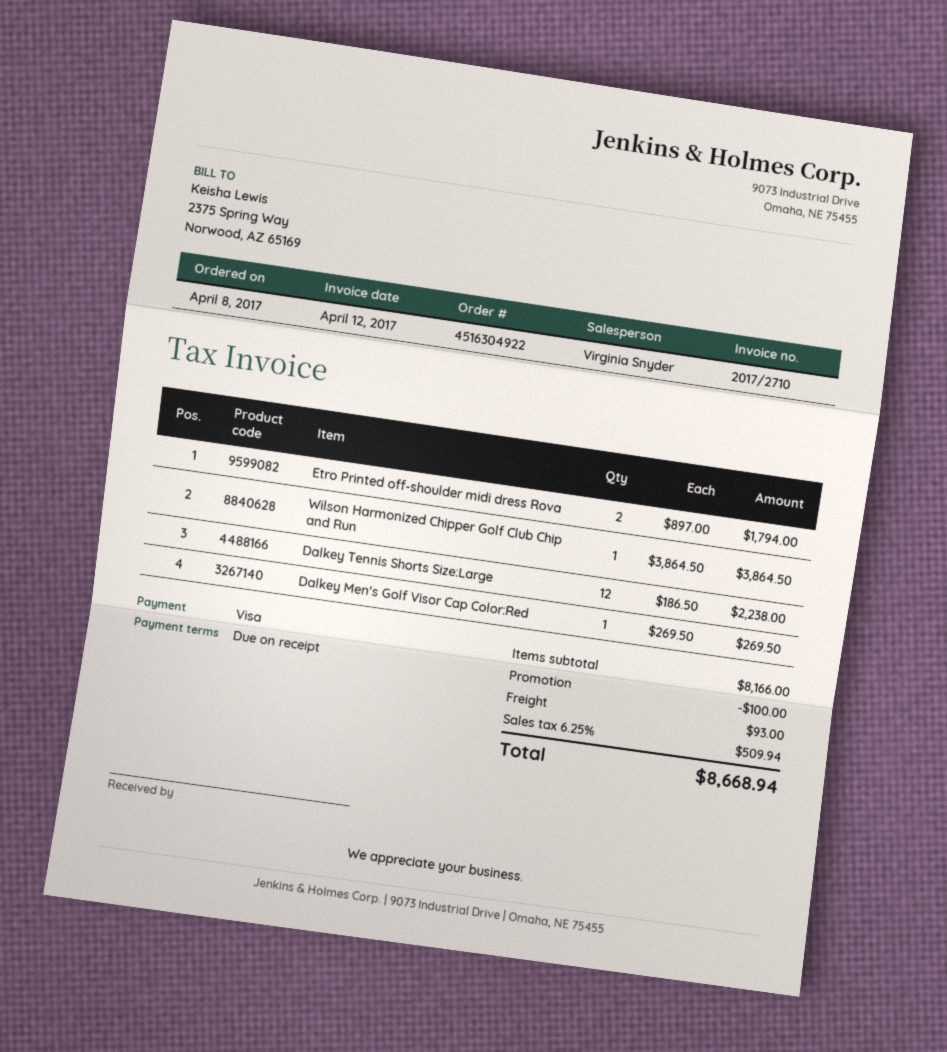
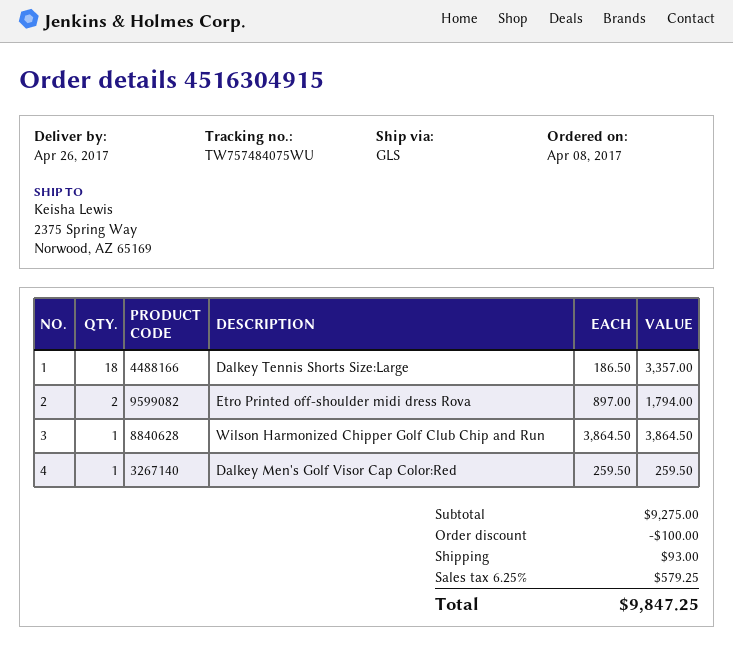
order number: 4516304922 -> 4516304915
Dalkey Tennis Shorts Size:Large: 12 x 186.50 = 2238.00 -> 18 x 186.50 = 3357.00
Dalkey Men's Golf Visor Cap Color:Red: 1 x 269.50 = 269.50 -> 1 x 259.50 = 259.50
subtotal: 8166.00 -> 9275.00
tax: 6.25% = 509.94 -> 6.25% = 579.25
total: 8668.94 -> 9847.25

